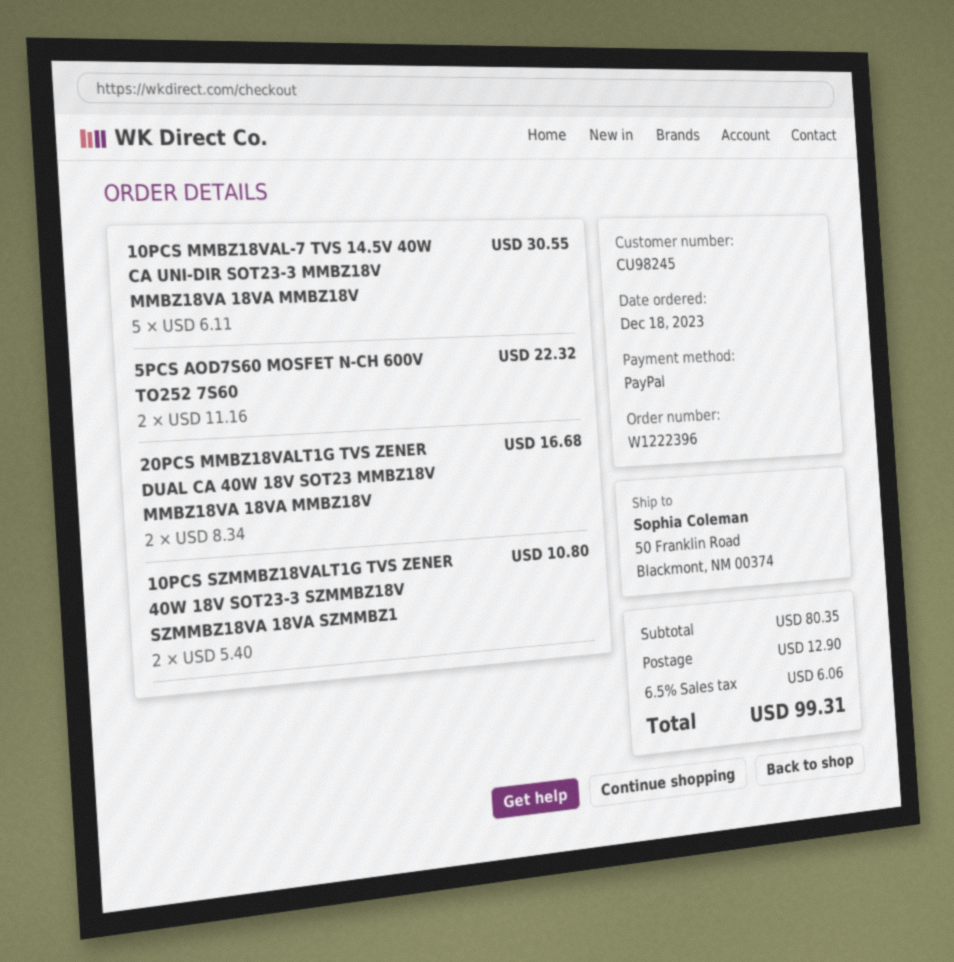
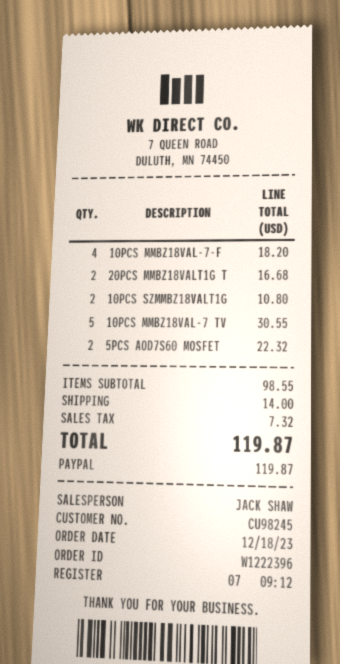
10PCS MMBZ18VAL-7-F: none -> 4 for 18.20
subtotal: 80.35 -> 98.55
shipping: 12.90 -> 14.00
tax: 6.06 -> 7.32
total: 99.31 -> 119.87

